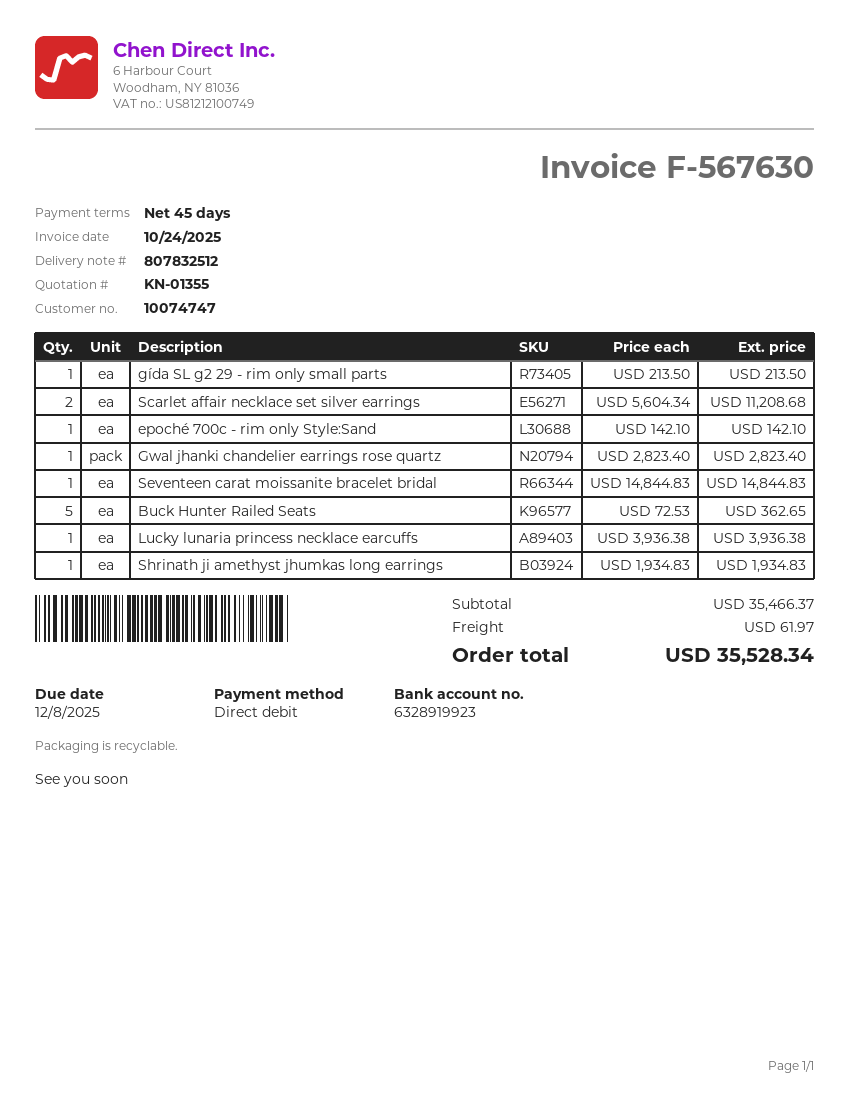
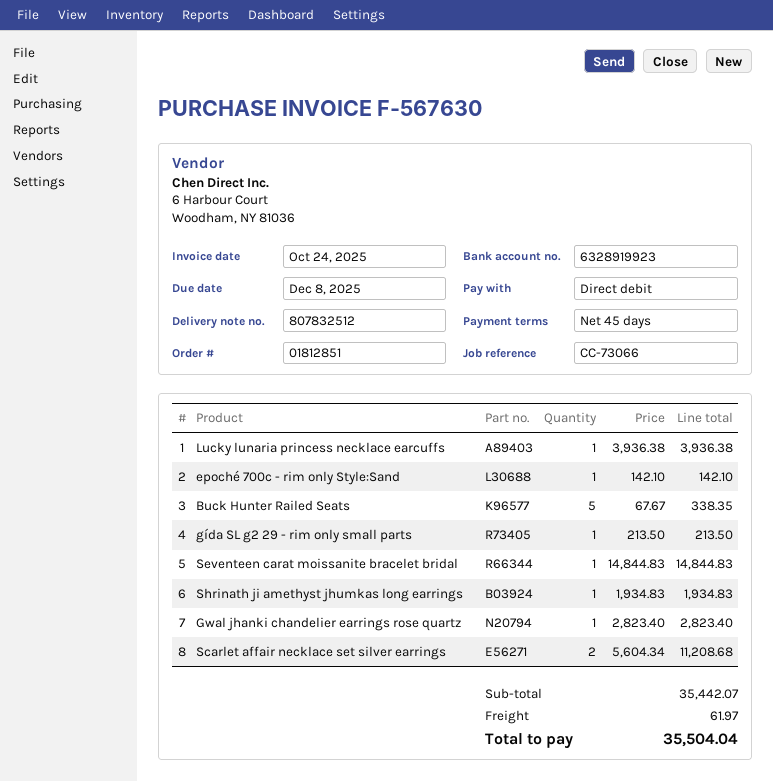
Buck Hunter Railed Seats: 5 x 72.53 = 362.65 -> 5 x 67.67 = 338.35
subtotal: 35466.37 -> 35442.07
total: 35528.34 -> 35504.04

